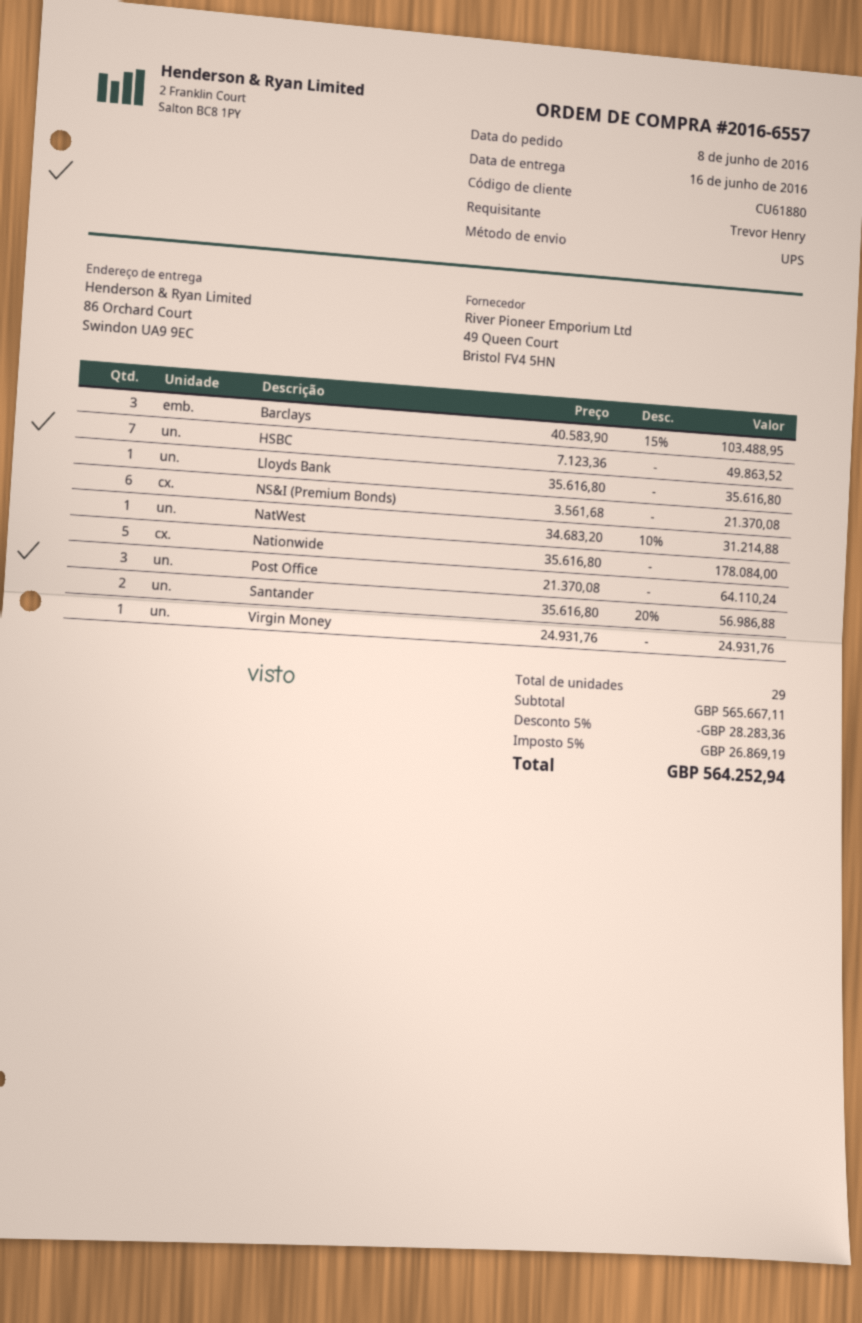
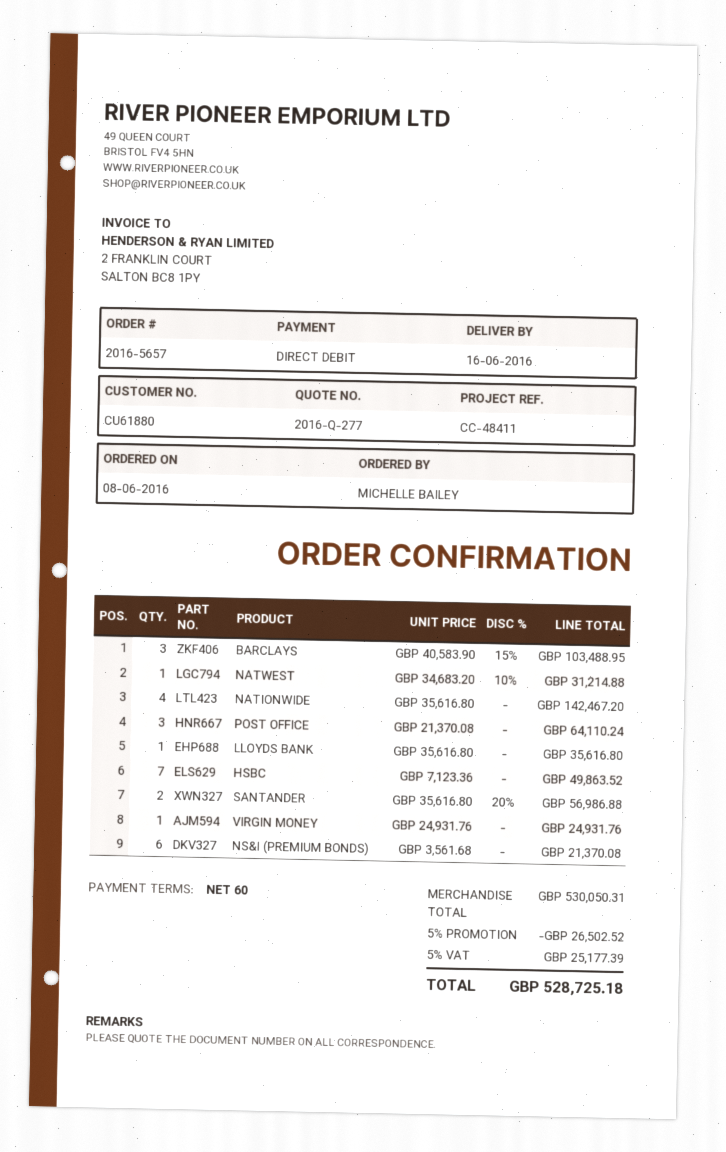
order number: 2016-6557 -> 2016-5657
ordered by: Trevor Henry -> MICHELLE BAILEY
Nationwide: 5 x 35616.80 = 178084.00 -> 4 x 35616.80 = 142467.20
subtotal: 565667.11 -> 530050.31
discount: 5% = 28283.36 -> 5% = 26502.52
tax: 5% = 26869.19 -> 5% = 25177.39
total: 564252.94 -> 528725.18

